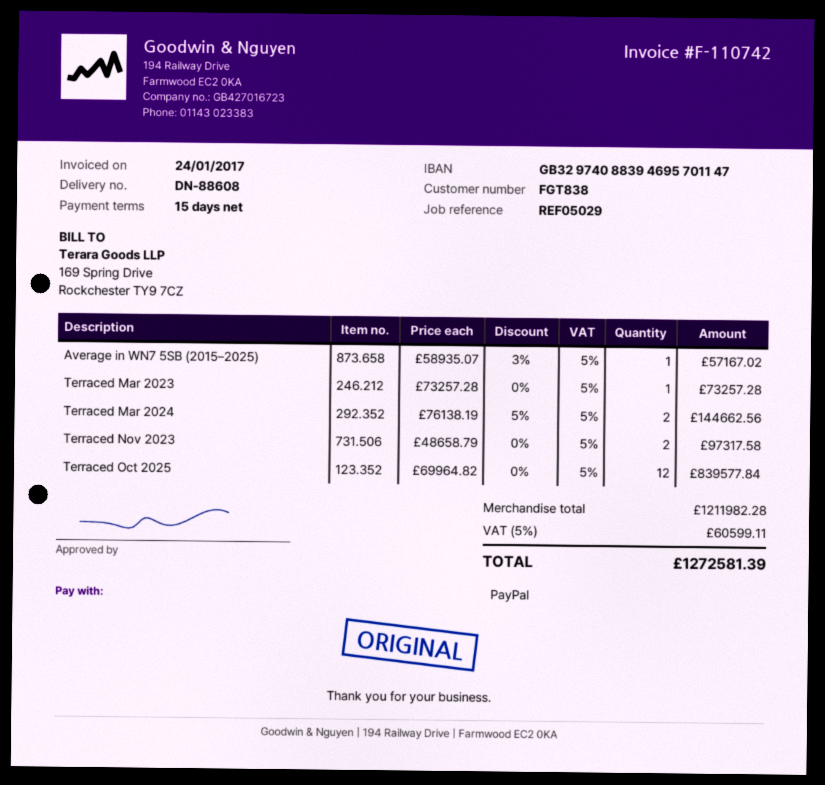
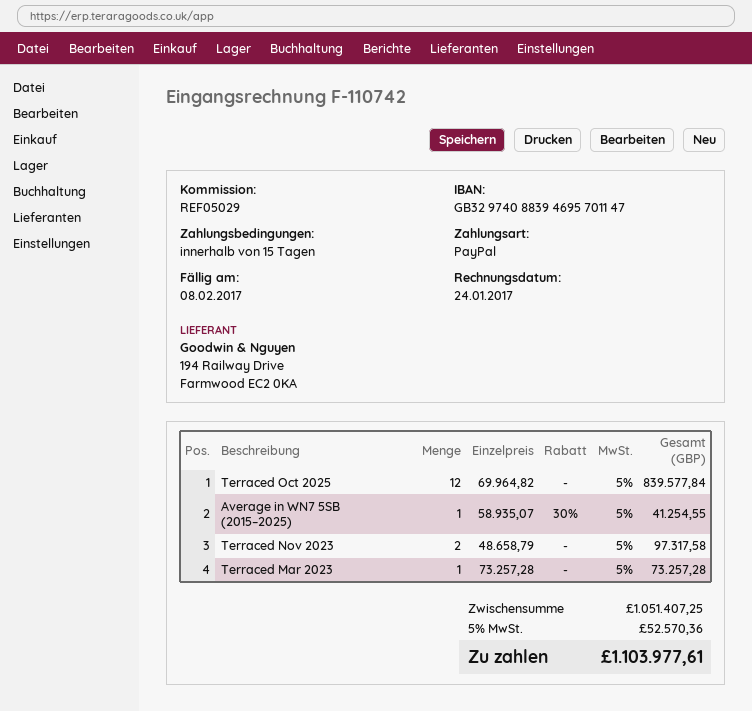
Average in WN7 5SB (2015–2025): 1 x 58935.07 - 3% = 57167.02 -> 1 x 58935.07 - 30% = 41254.55
Terraced Mar 2024: 2 x 76138.19 - 5% = 144662.56 -> none
subtotal: 1211982.28 -> 1051407.25
tax: 5% = 60599.11 -> 5% = 52570.36
total: 1272581.39 -> 1103977.61

